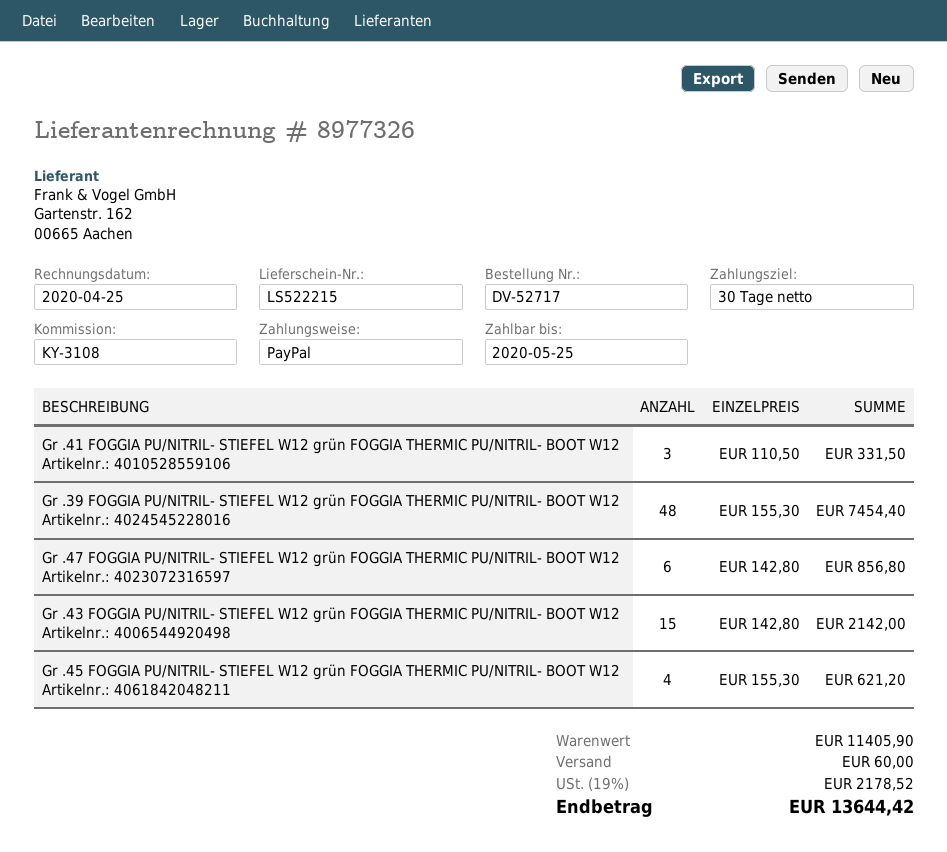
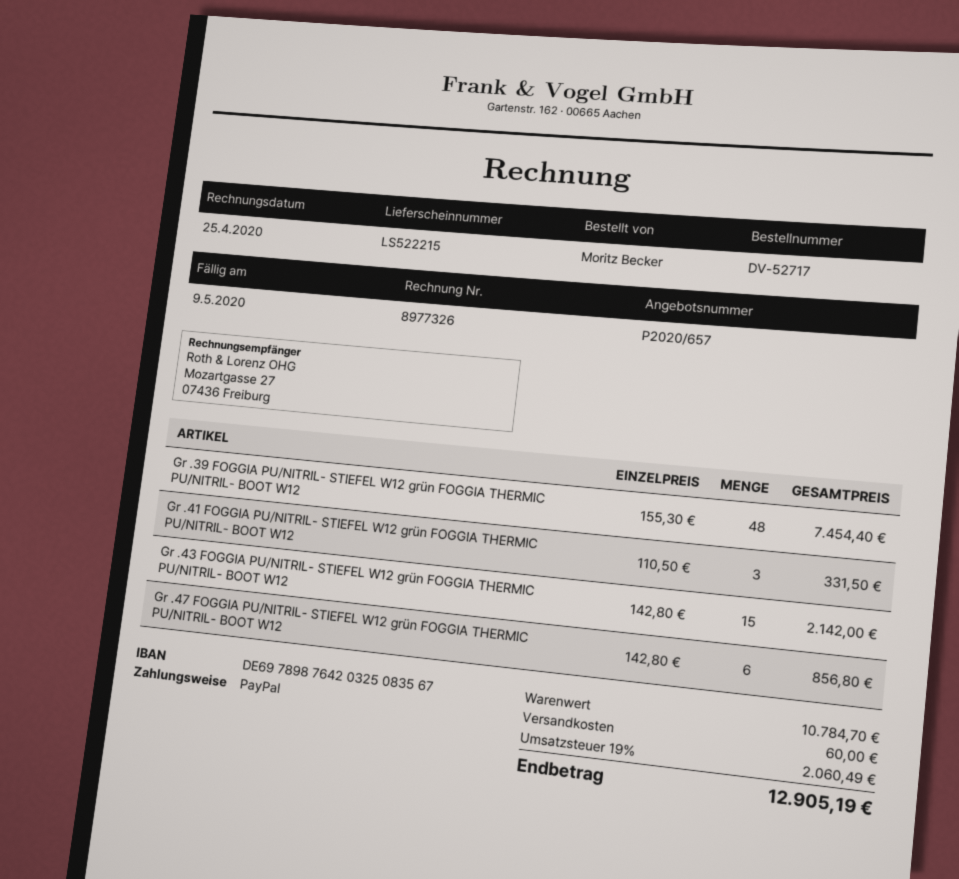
due date: 2020-05-25 -> 2020-05-09
Gr .45 FOGGIA PU/NITRIL- STIEFEL W12 grün FOGGIA THERMIC PU/NITRIL- BOOT W12: 4 x 155.30 = 621.20 -> none
subtotal: 11405.90 -> 10784.70
tax: 19% = 2178.52 -> 19% = 2060.49
total: 13644.42 -> 12905.19

